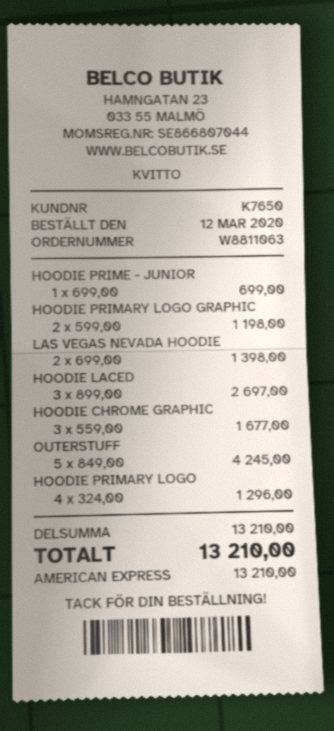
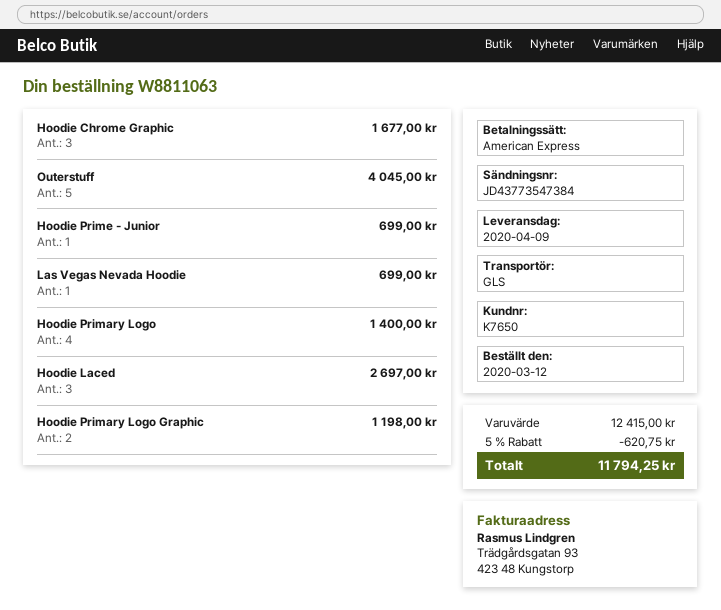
LAS VEGAS NEVADA HOODIE: 2 for 1398.00 -> 1 for 699.00
OUTERSTUFF: 5 for 4245.00 -> 5 for 4045.00
HOODIE PRIMARY LOGO: 4 for 1296.00 -> 4 for 1400.00
subtotal: 13210.00 -> 12415.00
discount: none -> 5% = 620.75
total: 13210.00 -> 11794.25

